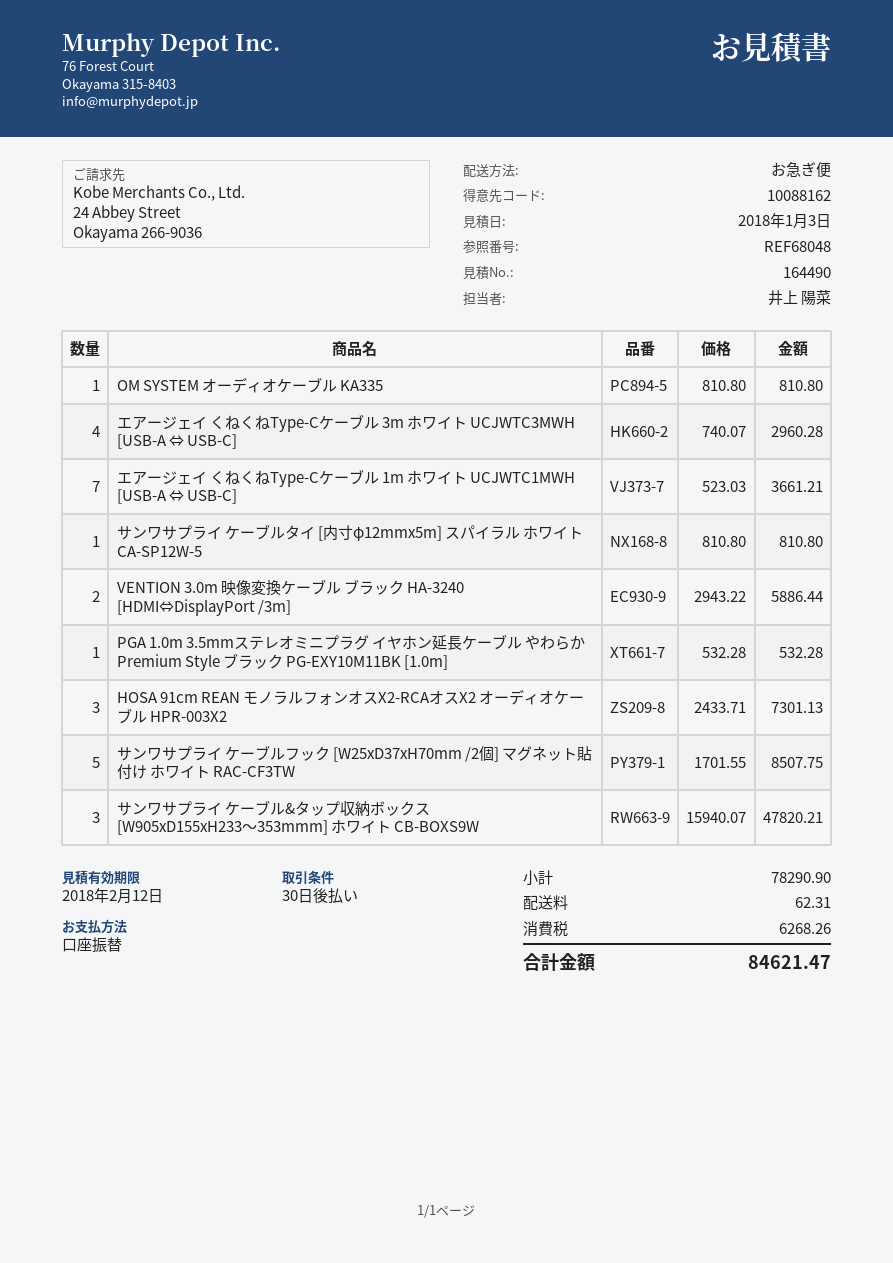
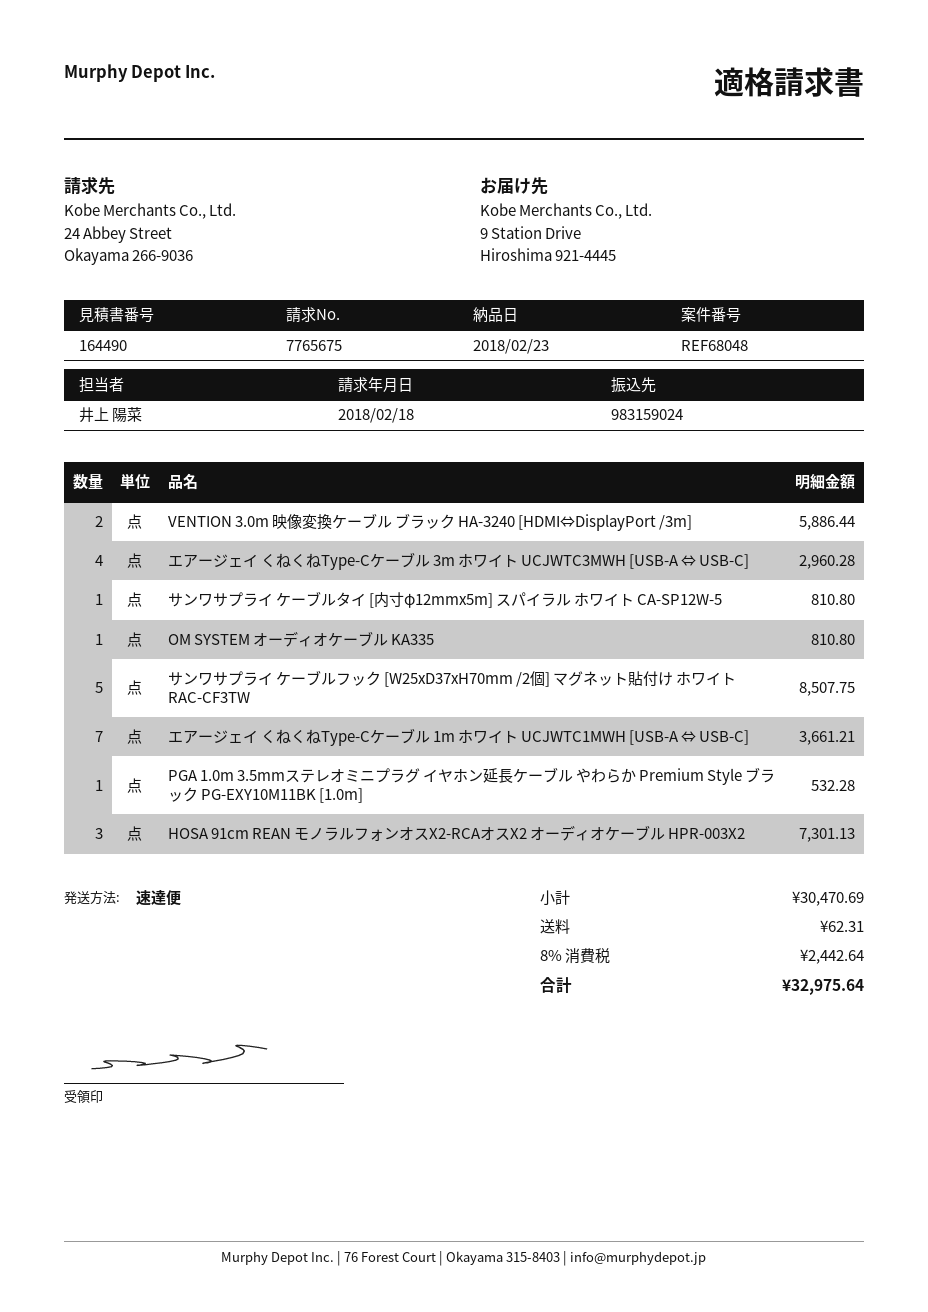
サンワサプライ ケーブル&タップ収納ボックス [W905xD155xH233〜353mmm] ホワイト CB-BOXS9W: 3 for 47820.21 -> none
subtotal: 78290.90 -> 30470.69
tax: 6268.26 -> 2442.64
total: 84621.47 -> 32975.64

